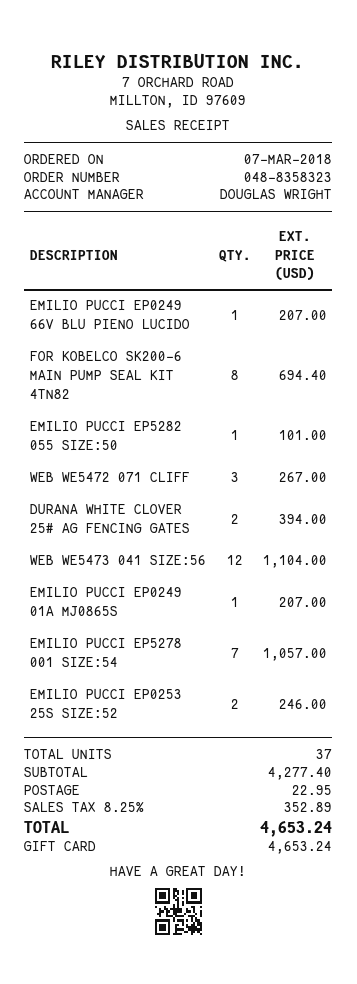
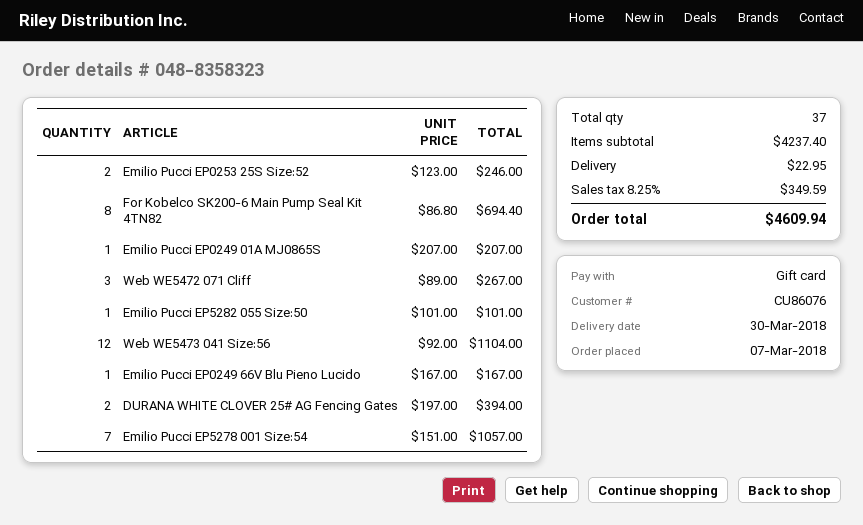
EMILIO PUCCI EP0249 66V BLU PIENO LUCIDO: 1 for 207.00 -> 1 for 167.00
subtotal: 4277.40 -> 4237.40
tax: 8.25% = 352.89 -> 8.25% = 349.59
total: 4653.24 -> 4609.94

